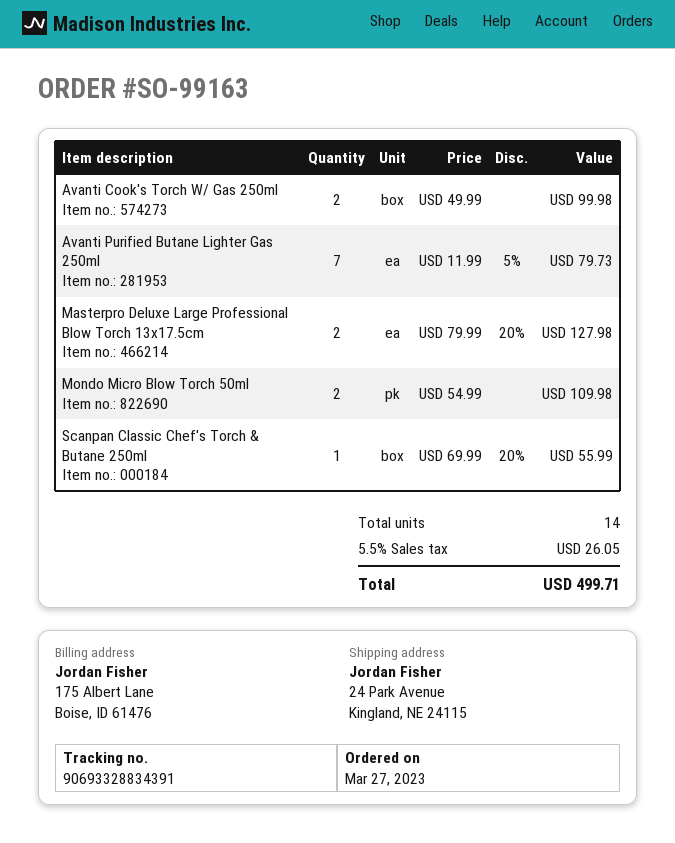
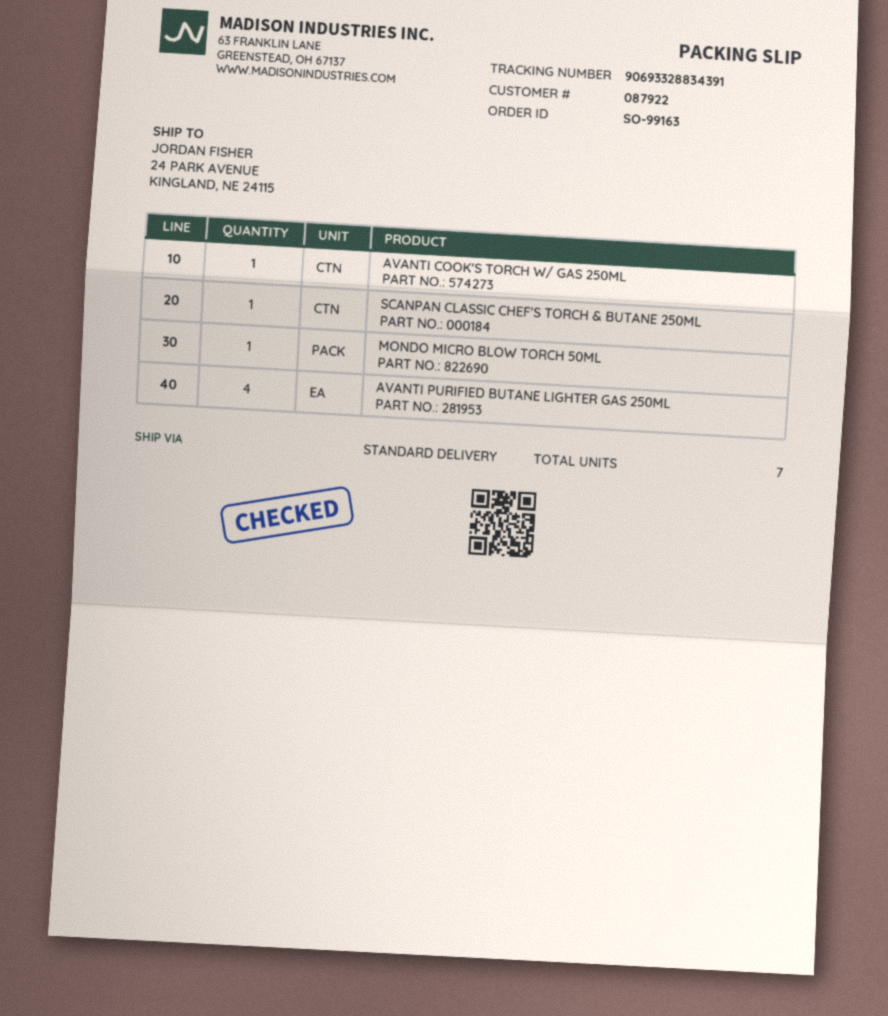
Avanti Cook's Torch W/ Gas 250ml: 2 -> 1
Avanti Purified Butane Lighter Gas 250ml: 7 -> 4
Masterpro Deluxe Large Professional Blow Torch 13x17.5cm: 2 -> none
Mondo Micro Blow Torch 50ml: 2 -> 1
total quantity: 14 -> 7

